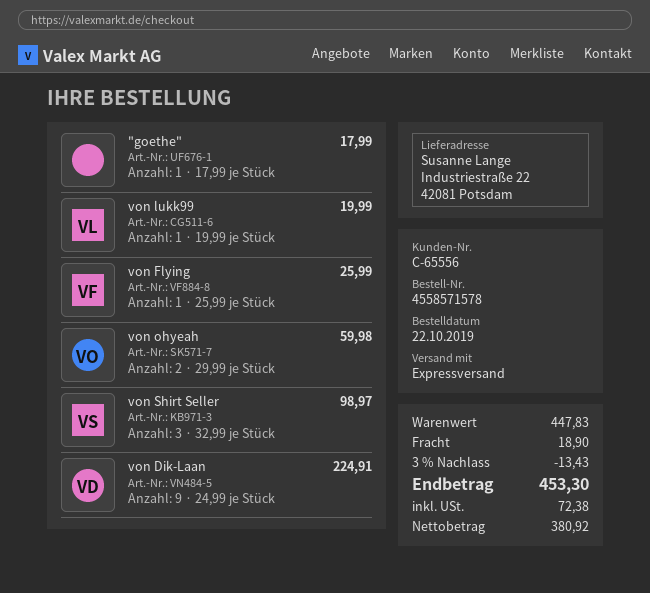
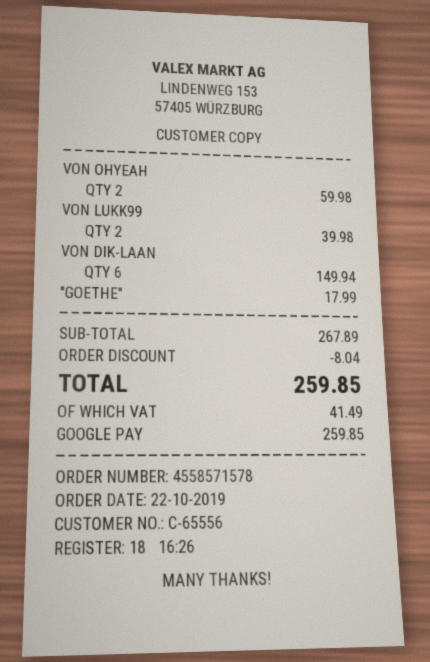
von lukk99: 1 for 19.99 -> 2 for 39.98
von Flying: 1 for 25.99 -> none
von Shirt Seller: 3 for 98.97 -> none
von Dik-Laan: 9 for 224.91 -> 6 for 149.94
subtotal: 447.83 -> 267.89
discount: 13.43 -> 8.04
shipping: 18.90 -> none
tax: 72.38 -> 41.49
total: 453.30 -> 259.85

